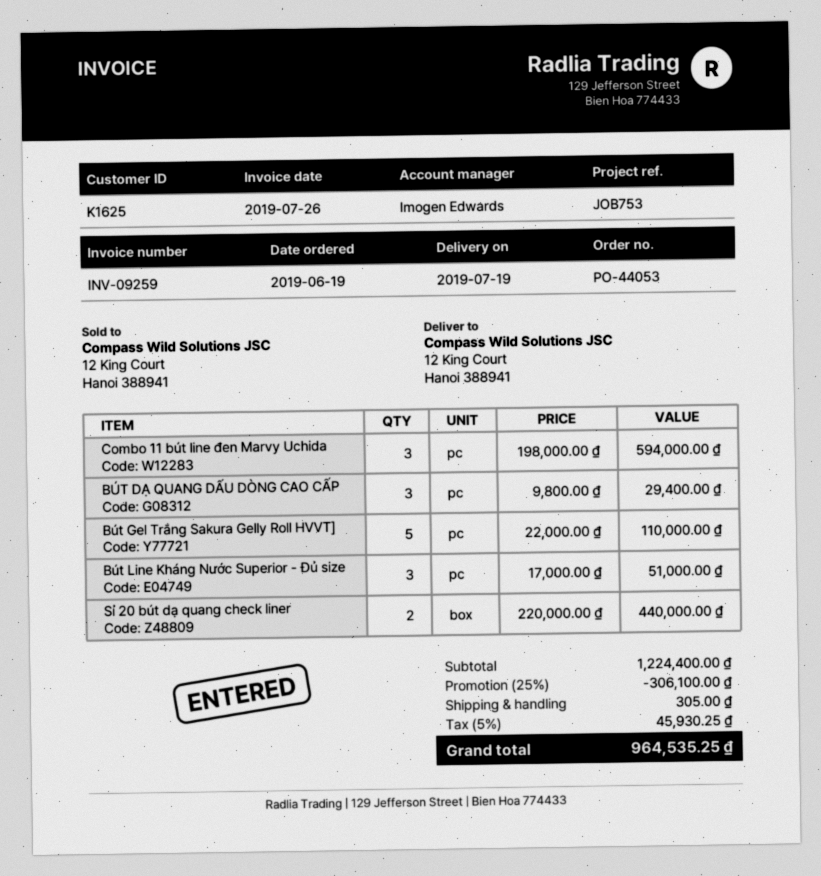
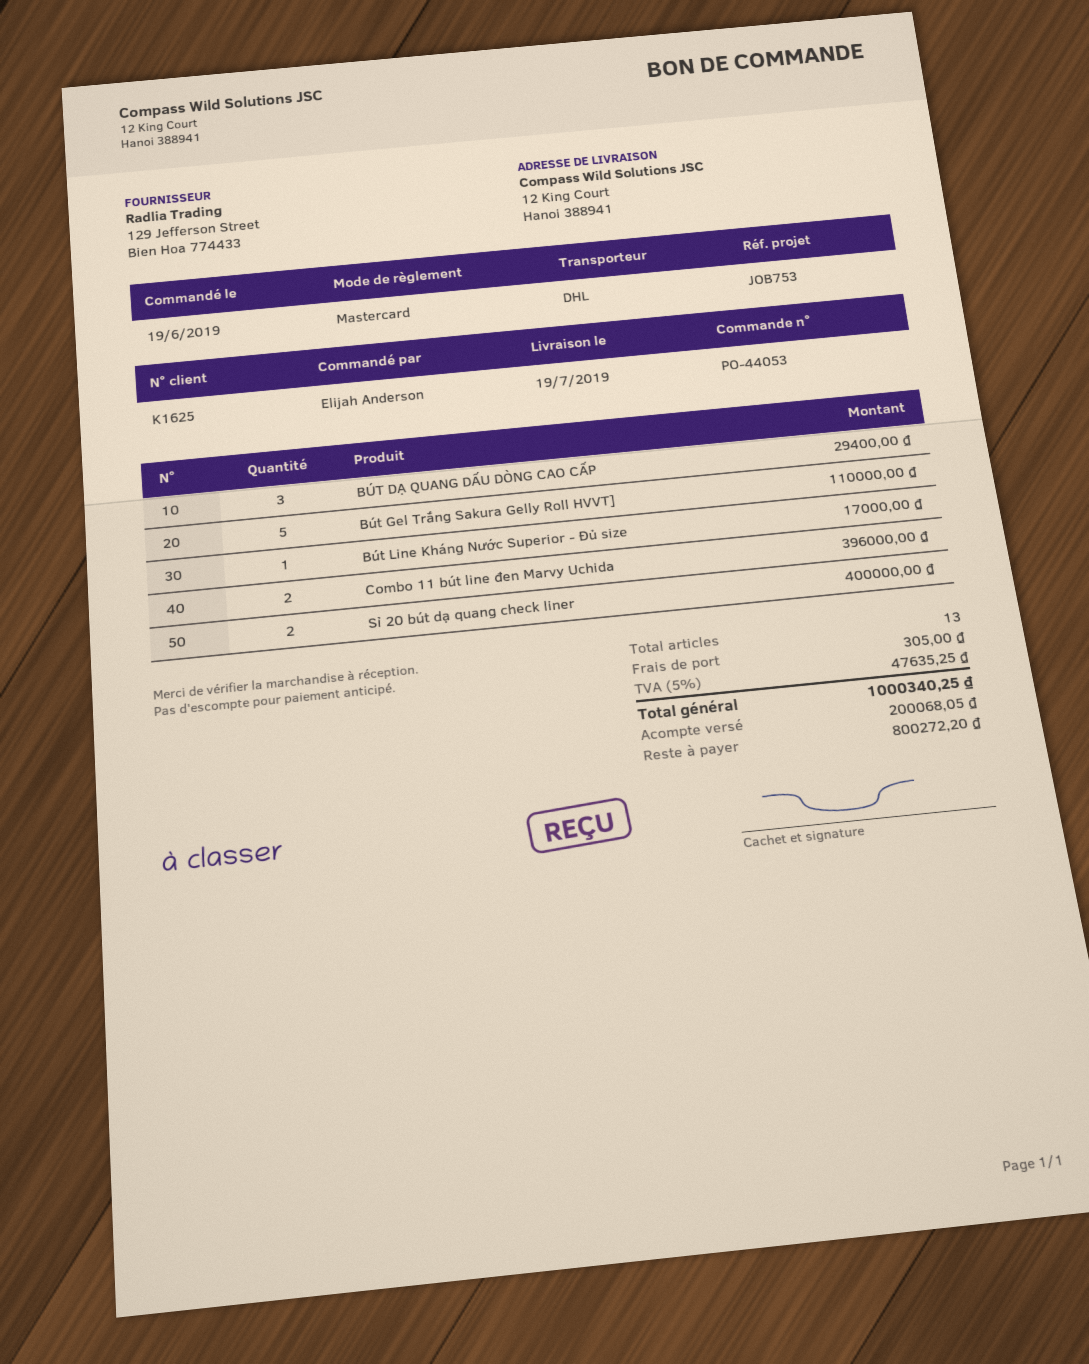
Combo 11 bút line đen Marvy Uchida: 3 for 594000.00 -> 2 for 396000.00
Bút Line Kháng Nước Superior - Đủ size: 3 for 51000.00 -> 1 for 17000.00
Sỉ 20 bút dạ quang check liner: 2 for 440000.00 -> 2 for 400000.00
discount: 25% = 306100.00 -> none
tax: 5% = 45930.25 -> 5% = 47635.25
total: 964535.25 -> 1000340.25

